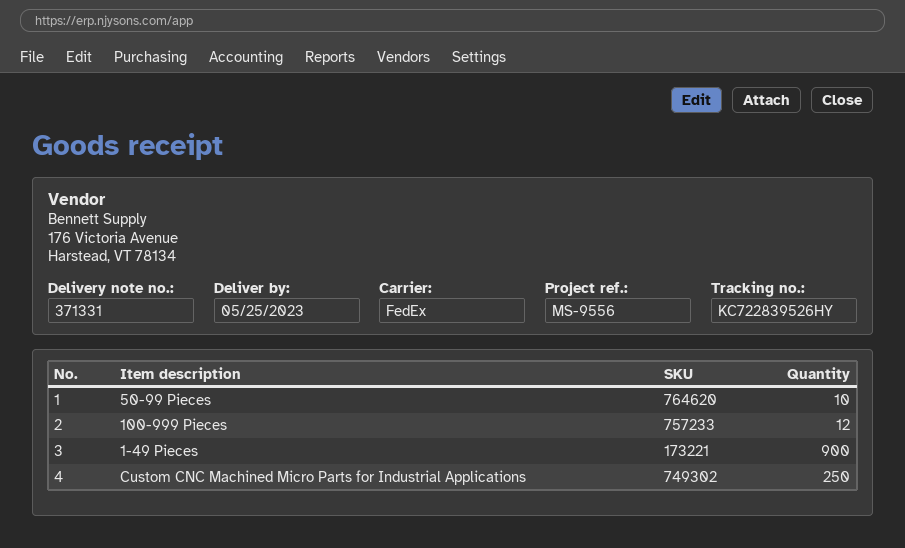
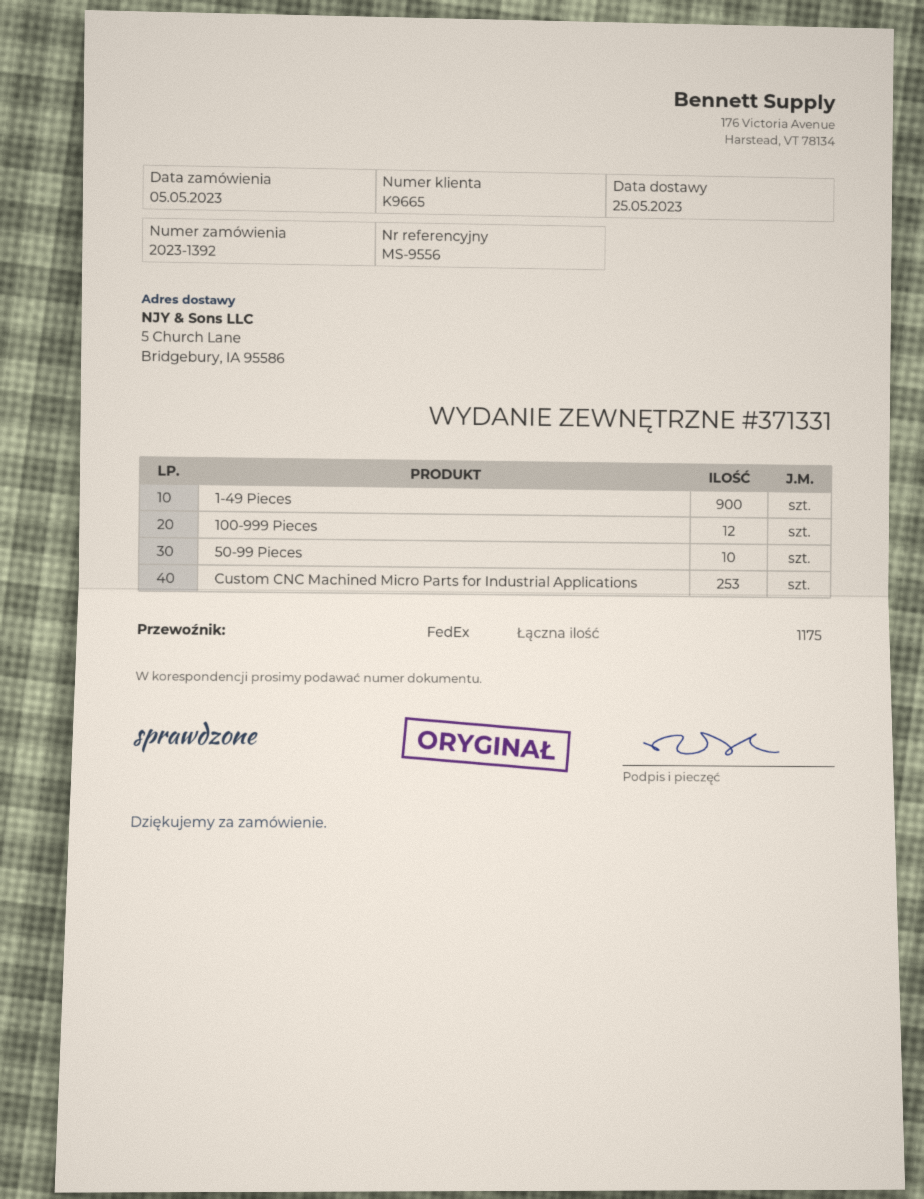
Custom CNC Machined Micro Parts for Industrial Applications: 250 -> 253

